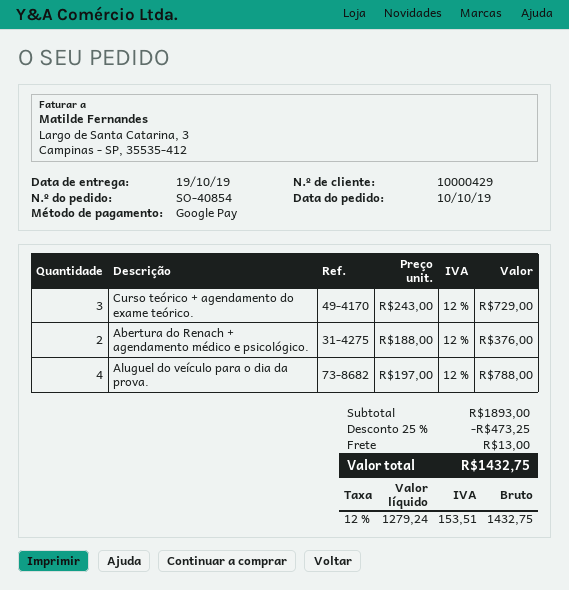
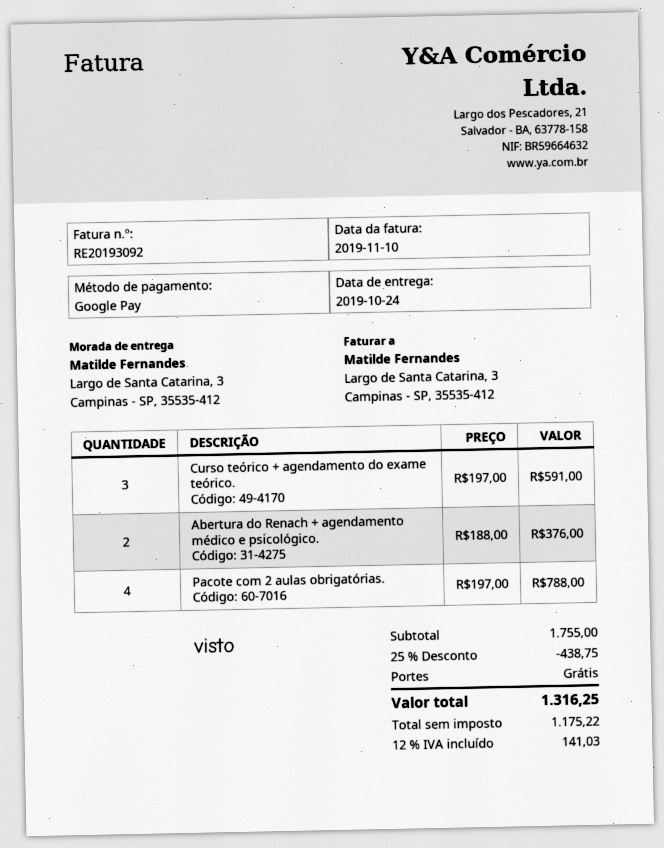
delivery date: 2019-10-19 -> 2019-10-24
Curso teórico + agendamento do exame teórico.: 3 x 243.00 = 729.00 -> 3 x 197.00 = 591.00
Aluguel do veículo para o dia da prova.: 4 x 197.00 = 788.00 -> none
Pacote com 2 aulas obrigatórias.: none -> 4 x 197.00 = 788.00
subtotal: 1893.00 -> 1755.00
discount: 25% = 473.25 -> 25% = 438.75
shipping: 13.00 -> 0.00
net: 1279.24 -> 1175.22
tax: 12% = 153.51 -> 12% = 141.03
total: 1432.75 -> 1316.25

